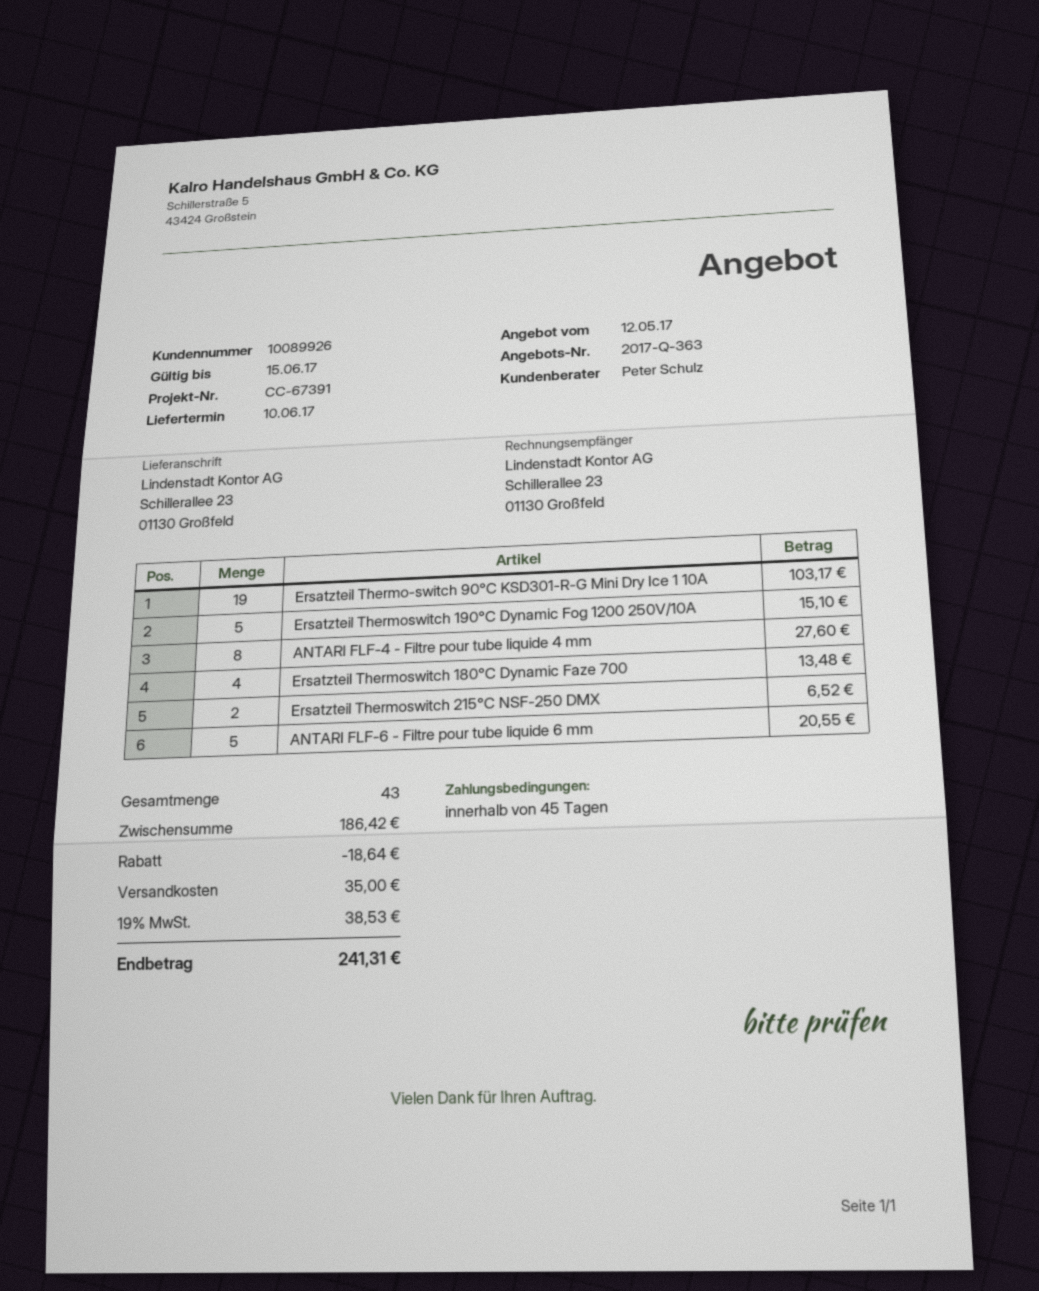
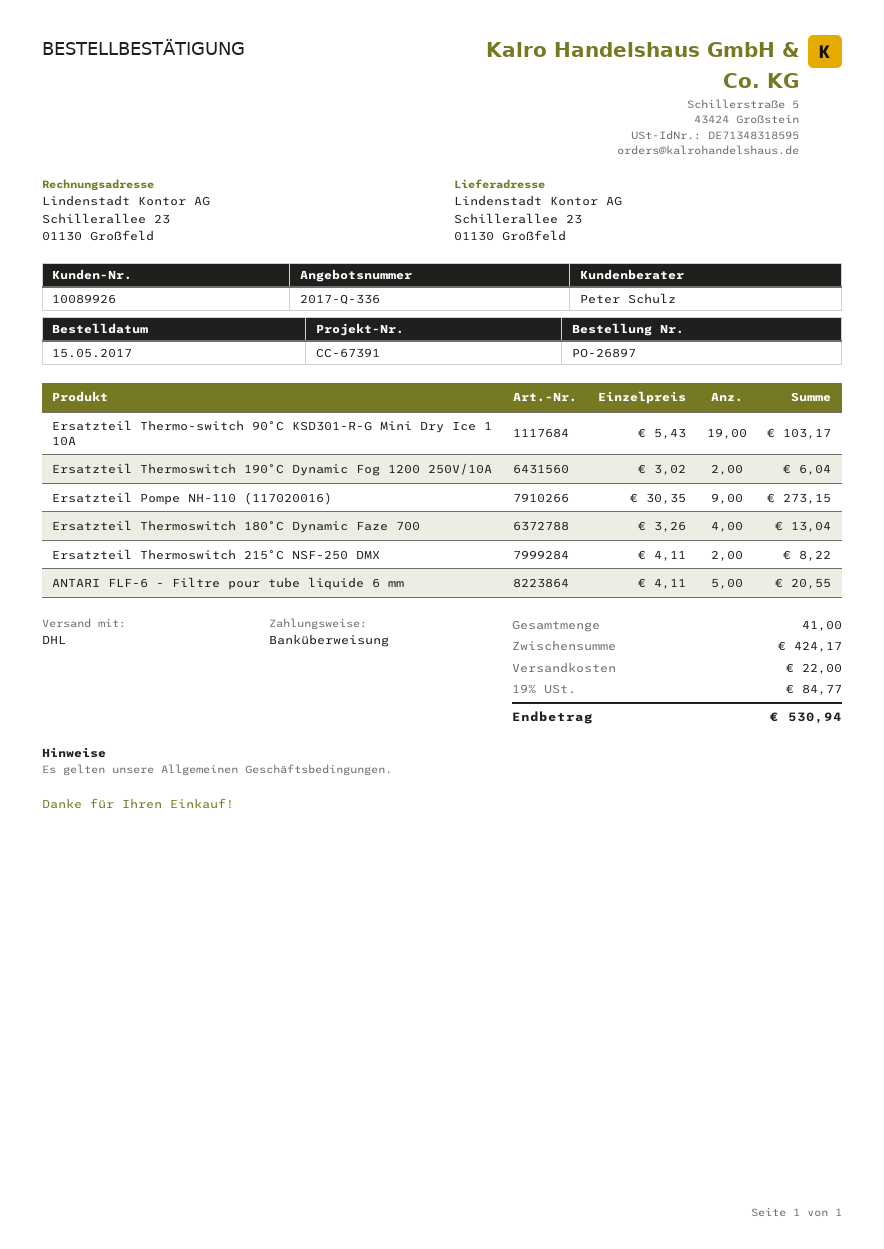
quote number: 2017-Q-363 -> 2017-Q-336
Ersatzteil Thermoswitch 190°C Dynamic Fog 1200 250V/10A: 5 for 15.10 -> 2 for 6.04
ANTARI FLF-4 - Filtre pour tube liquide 4 mm: 8 for 27.60 -> none
Ersatzteil Thermoswitch 180°C Dynamic Faze 700: 4 for 13.48 -> 4 for 13.04
Ersatzteil Thermoswitch 215°C NSF-250 DMX: 2 for 6.52 -> 2 for 8.22
Ersatzteil Pompe NH-110 (117020016): none -> 9 for 273.15
total quantity: 43 -> 41
subtotal: 186.42 -> 424.17
discount: 18.64 -> none
shipping: 35.00 -> 22.00
tax: 19% = 38.53 -> 19% = 84.77
total: 241.31 -> 530.94

